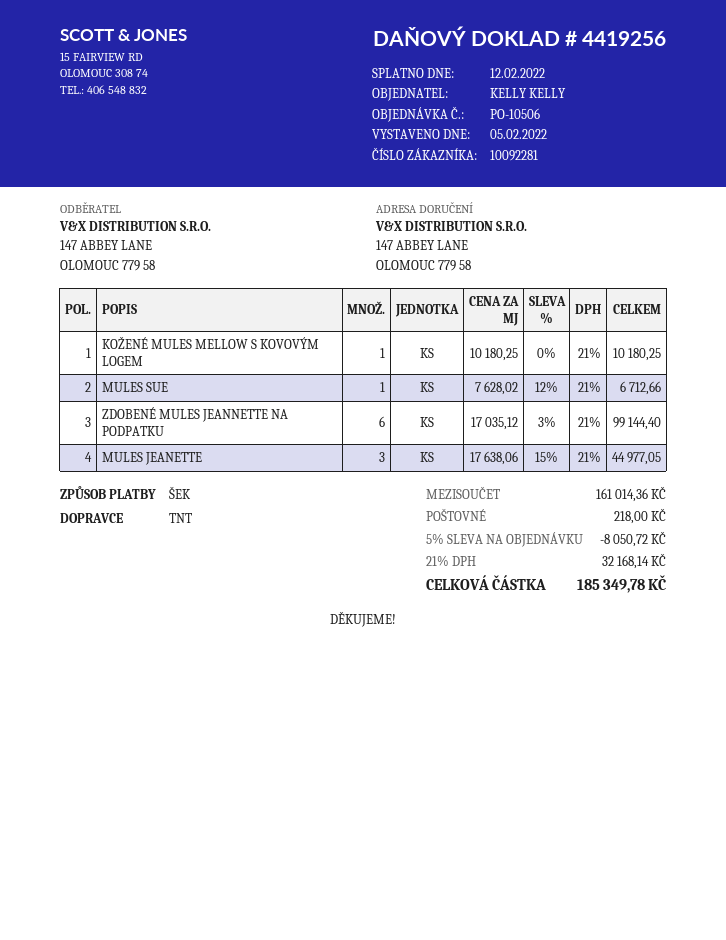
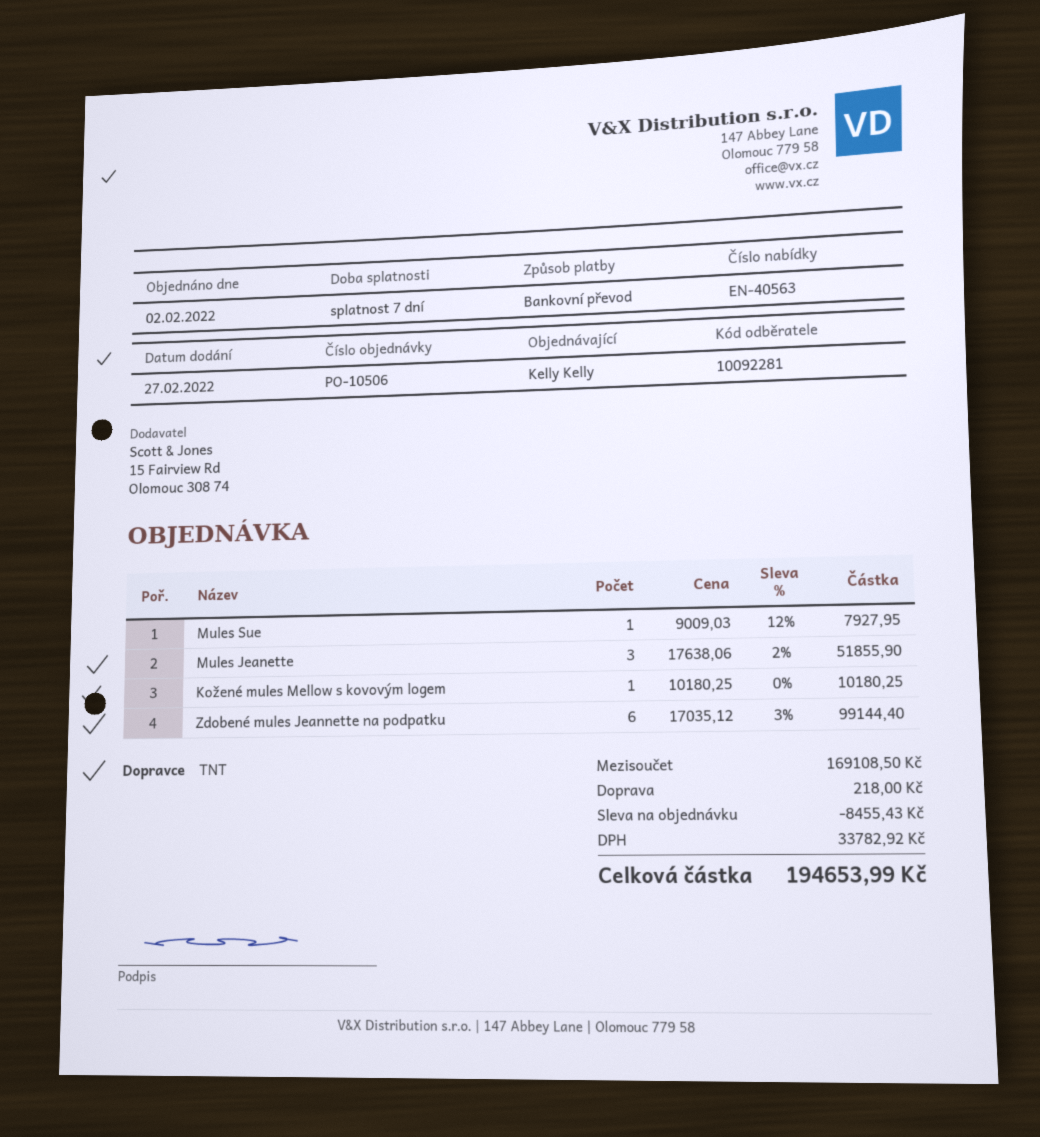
payment method: cheque -> bank transfer
MULES SUE: 1 x 7628.02 - 12% = 6712.66 -> 1 x 9009.03 - 12% = 7927.95
MULES JEANETTE: 3 x 17638.06 - 15% = 44977.05 -> 3 x 17638.06 - 2% = 51855.90
subtotal: 161014.36 -> 169108.50
discount: 8050.72 -> 8455.43
tax: 32168.14 -> 33782.92
total: 185349.78 -> 194653.99

